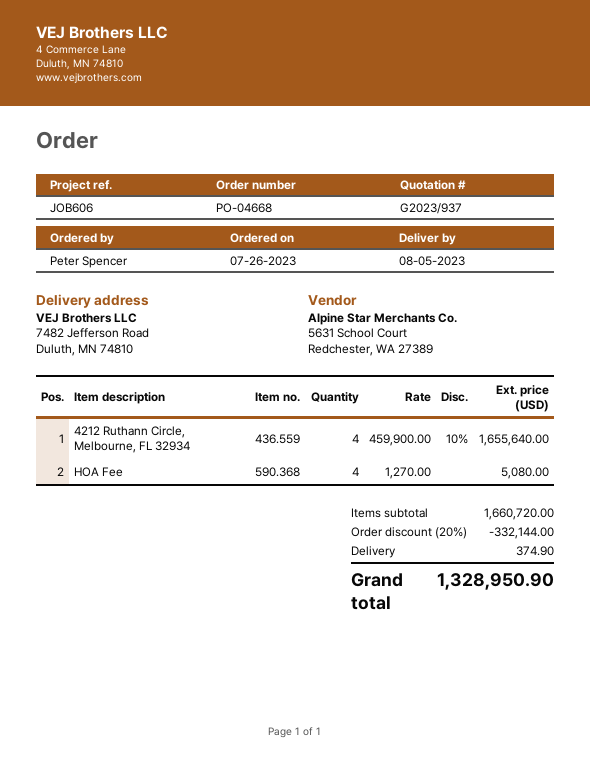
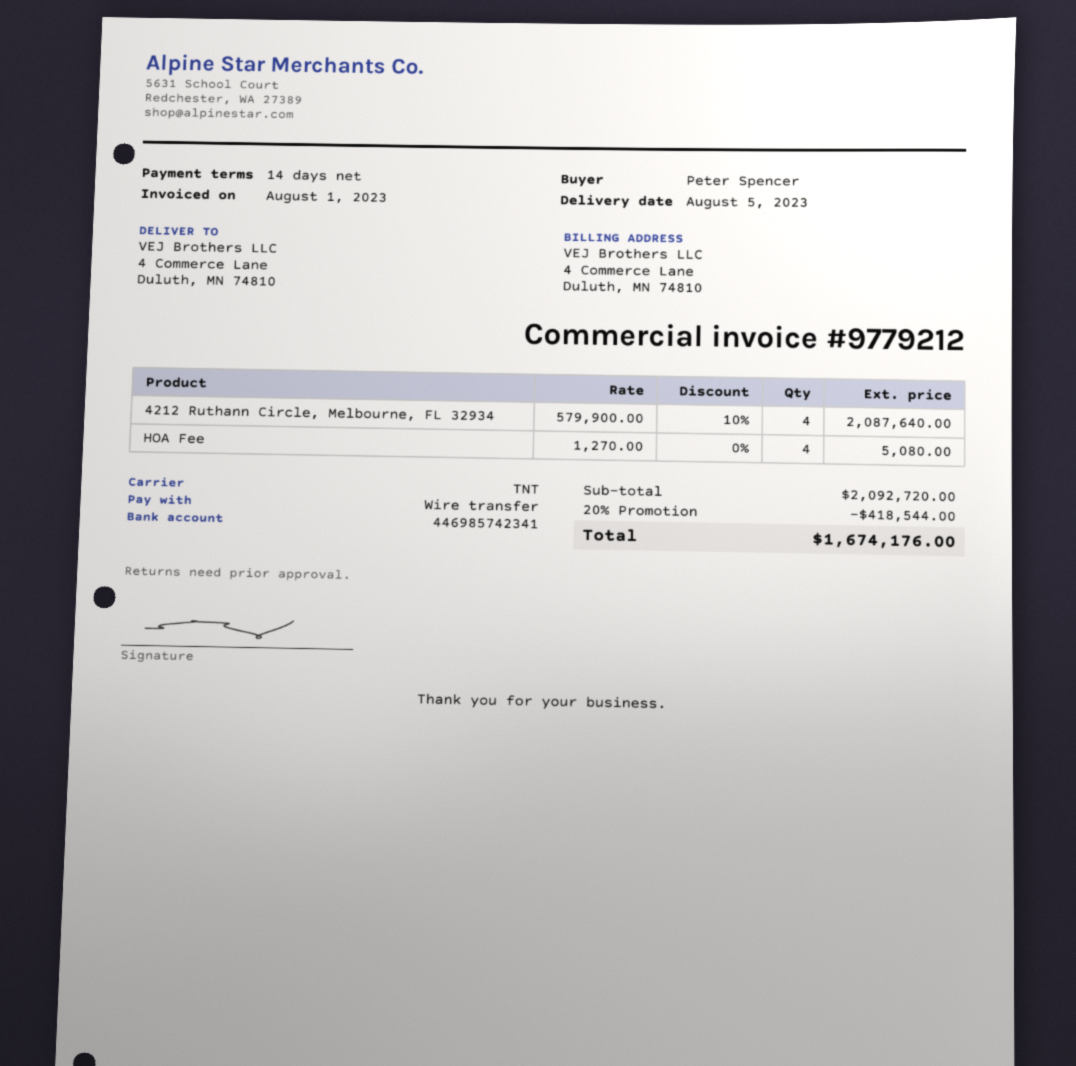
ship to: 7482 Jefferson Road, Duluth, MN 74810 -> 4 Commerce Lane, Duluth, MN 74810
4212 Ruthann Circle, Melbourne, FL 32934: 4 x 459900.00 - 10% = 1655640.00 -> 4 x 579900.00 - 10% = 2087640.00
subtotal: 1660720.00 -> 2092720.00
discount: 20% = 332144.00 -> 20% = 418544.00
shipping: 374.90 -> none
total: 1328950.90 -> 1674176.00

